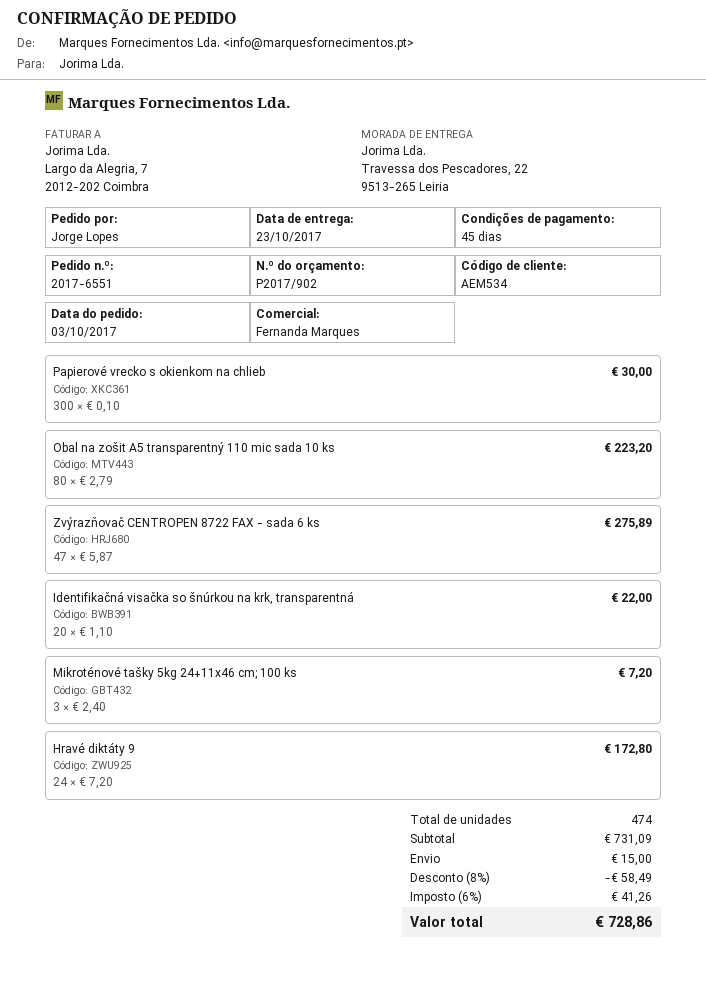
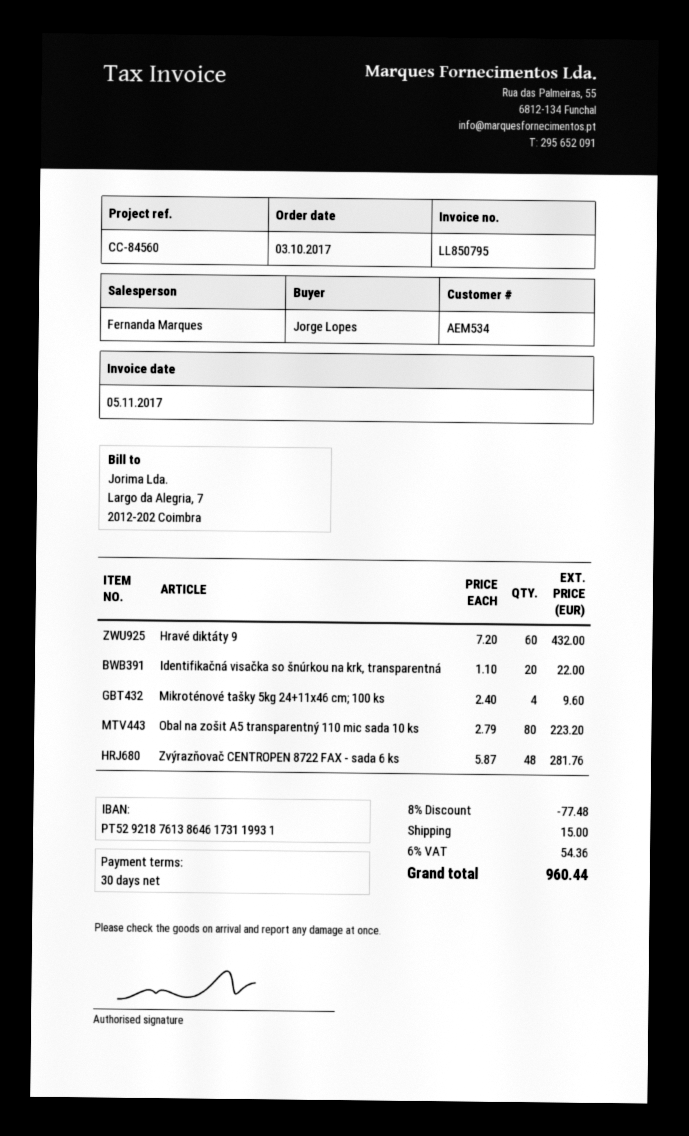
payment terms: 45 days -> 30 days
Papierové vrecko s okienkom na chlieb: 300 x 0.10 = 30.00 -> none
Zvýrazňovač CENTROPEN 8722 FAX - sada 6 ks: 47 x 5.87 = 275.89 -> 48 x 5.87 = 281.76
Mikroténové tašky 5kg 24+11x46 cm; 100 ks: 3 x 2.40 = 7.20 -> 4 x 2.40 = 9.60
Hravé diktáty 9: 24 x 7.20 = 172.80 -> 60 x 7.20 = 432.00
discount: 8% = 58.49 -> 8% = 77.48
tax: 6% = 41.26 -> 6% = 54.36
total: 728.86 -> 960.44

